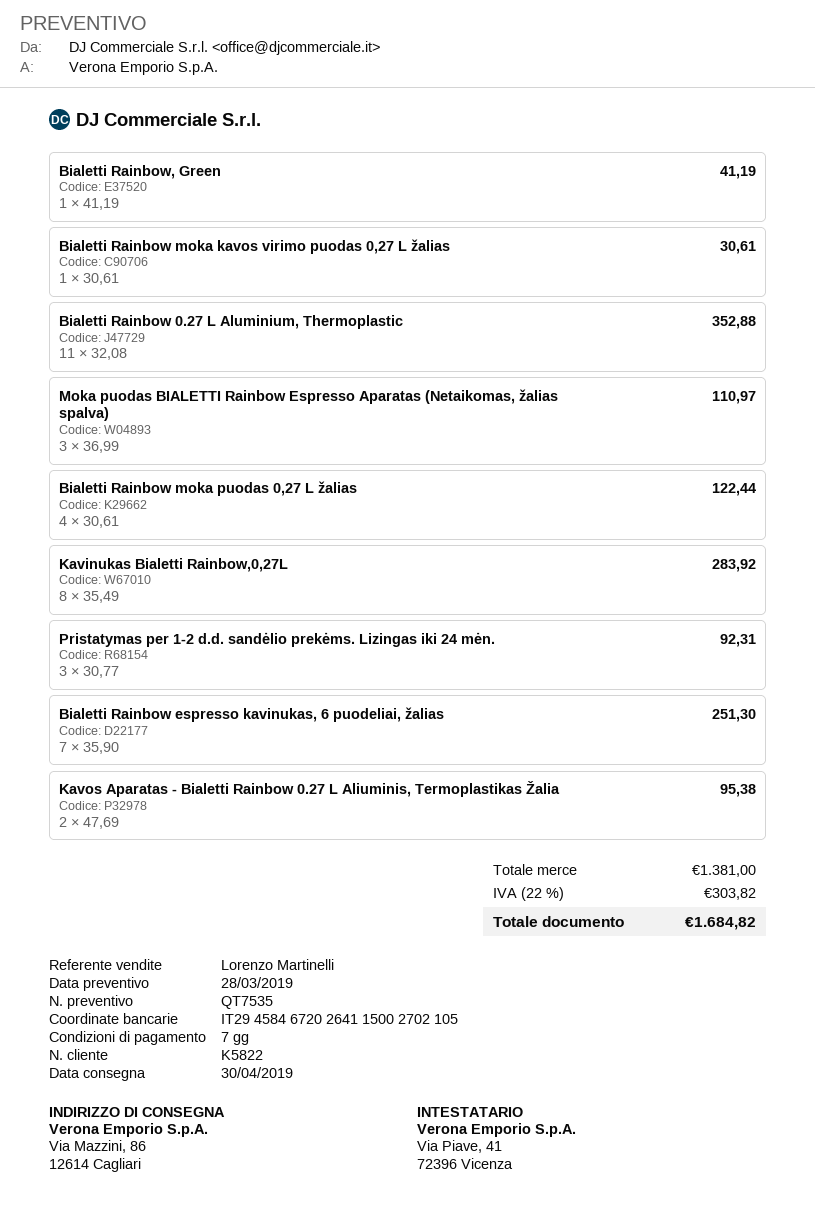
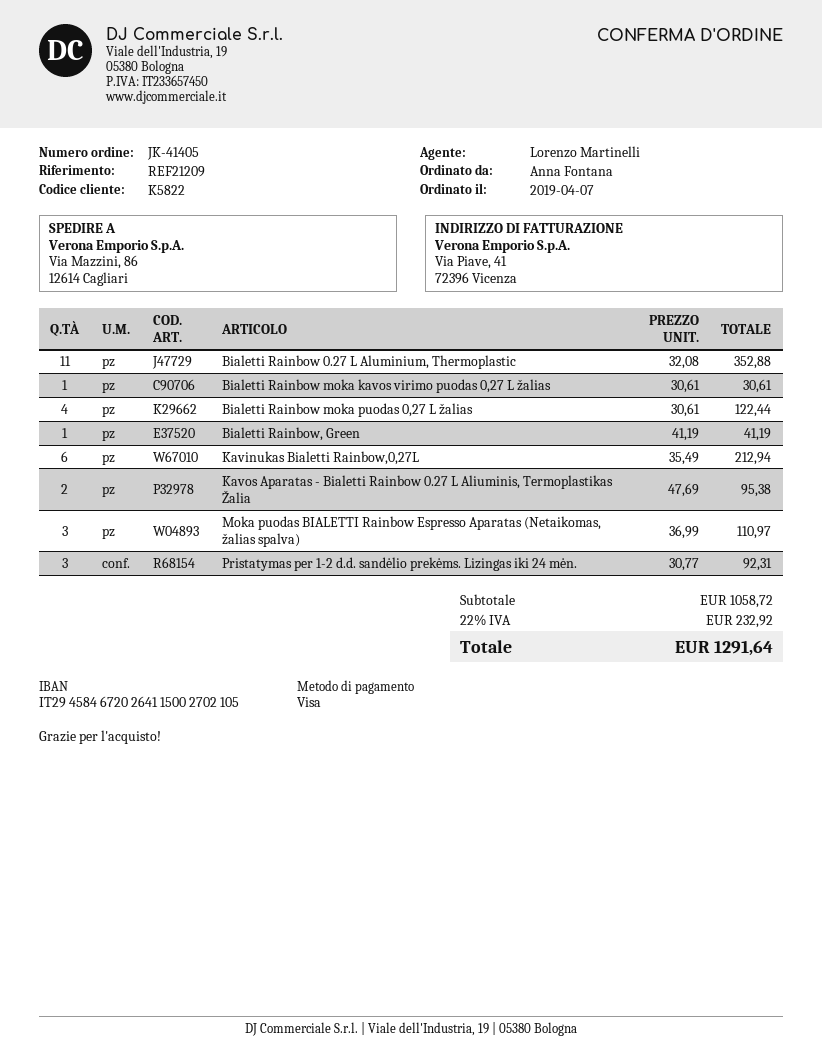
Kavinukas Bialetti Rainbow,0,27L: 8 x 35.49 = 283.92 -> 6 x 35.49 = 212.94
Bialetti Rainbow espresso kavinukas, 6 puodeliai, žalias: 7 x 35.90 = 251.30 -> none
subtotal: 1381.00 -> 1058.72
tax: 22% = 303.82 -> 22% = 232.92
total: 1684.82 -> 1291.64

